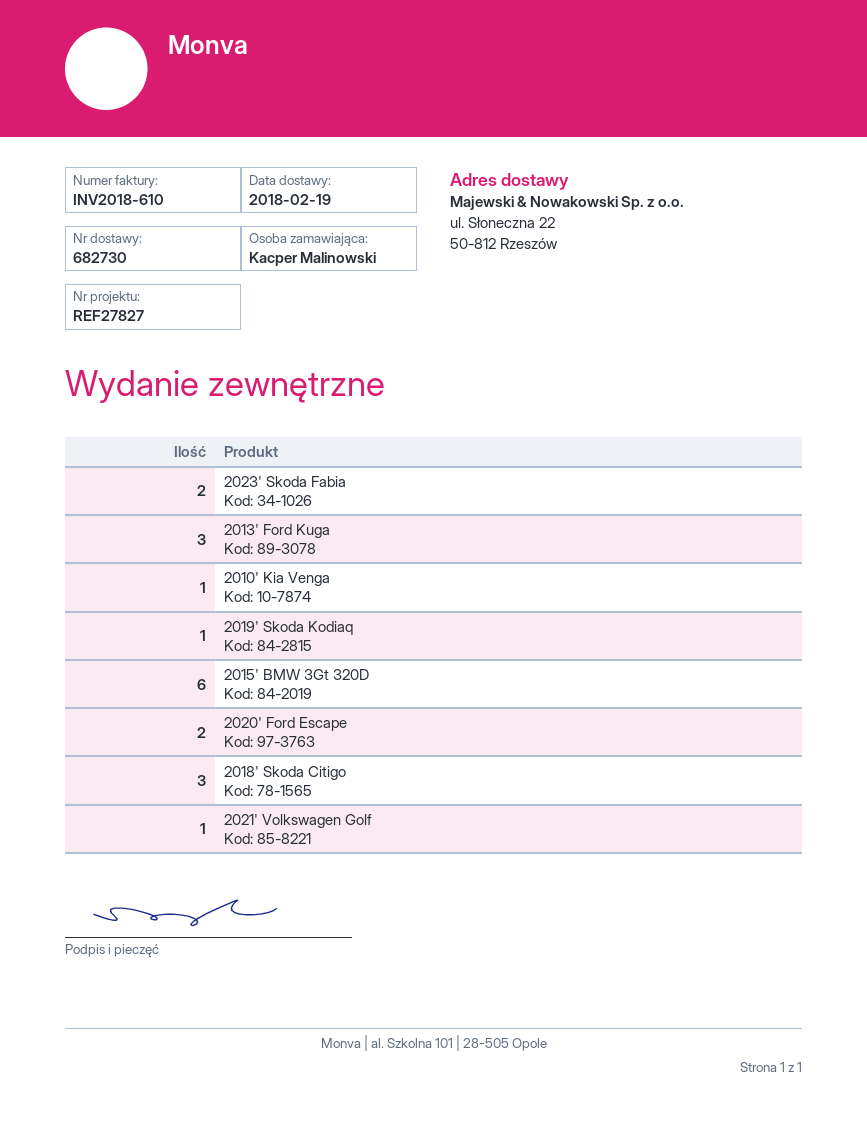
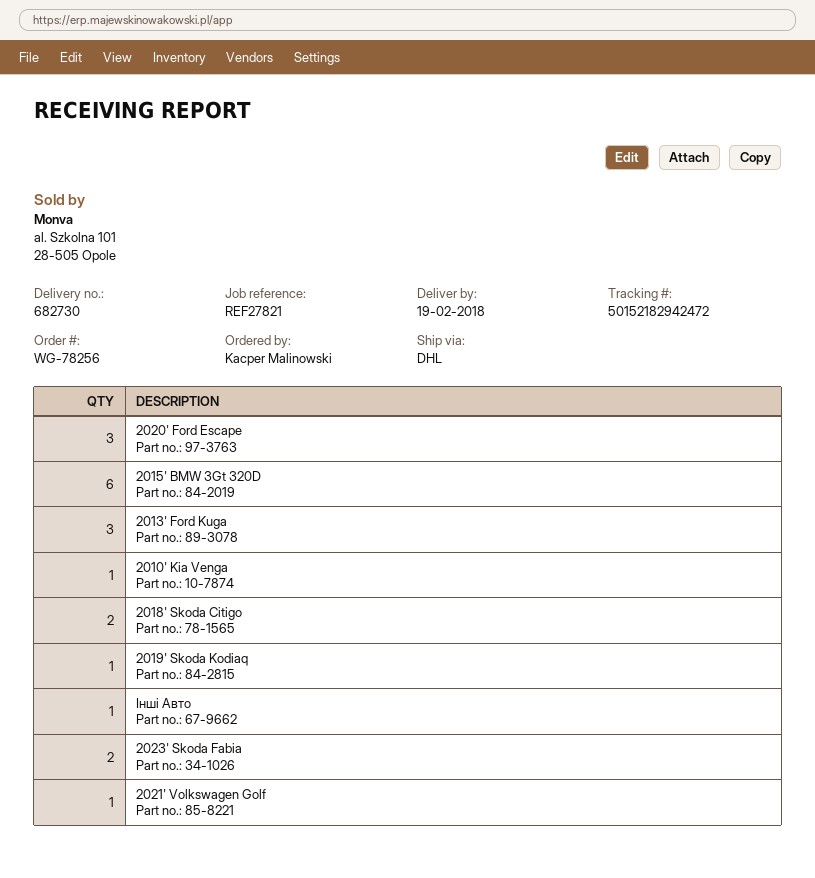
reference: REF27827 -> REF27821
2020' Ford Escape: 2 -> 3
2018' Skoda Citigo: 3 -> 2
Інші Авто: none -> 1

